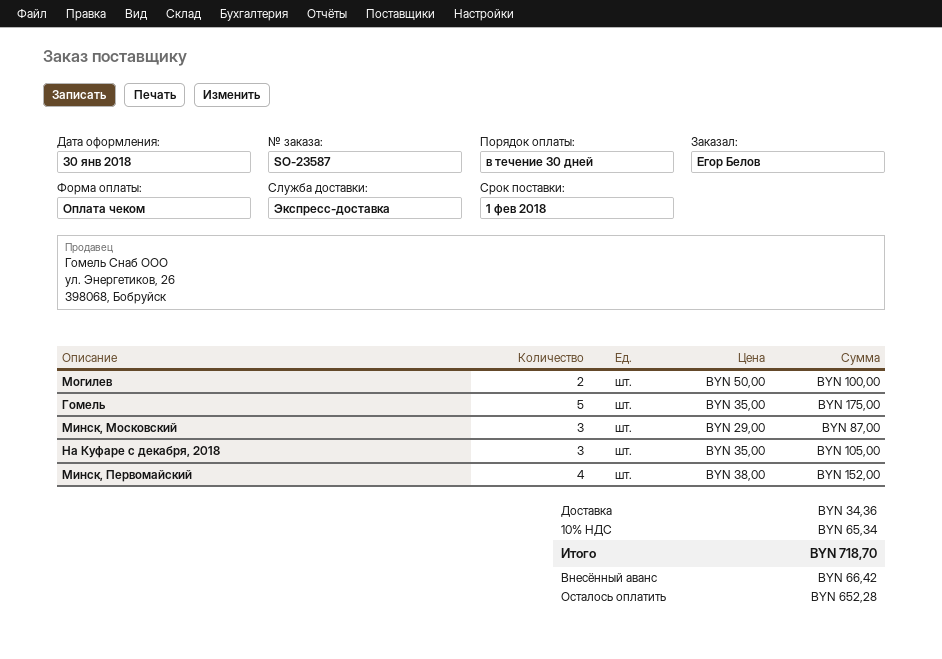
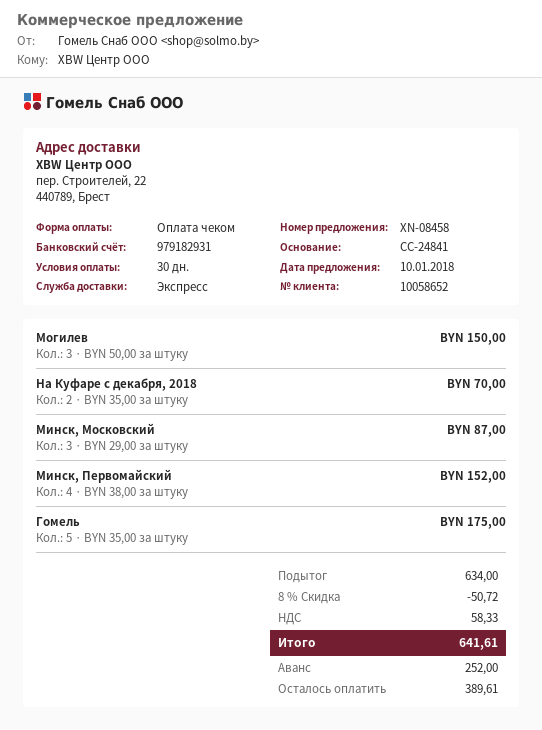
Могилев: 2 x 50.00 = 100.00 -> 3 x 50.00 = 150.00
На Куфаре с декабря, 2018: 3 x 35.00 = 105.00 -> 2 x 35.00 = 70.00
discount: none -> 8% = 50.72
shipping: 34.36 -> none
tax: 65.34 -> 58.33
total: 718.70 -> 641.61
deposit: 66.42 -> 252.00
balance: 652.28 -> 389.61

